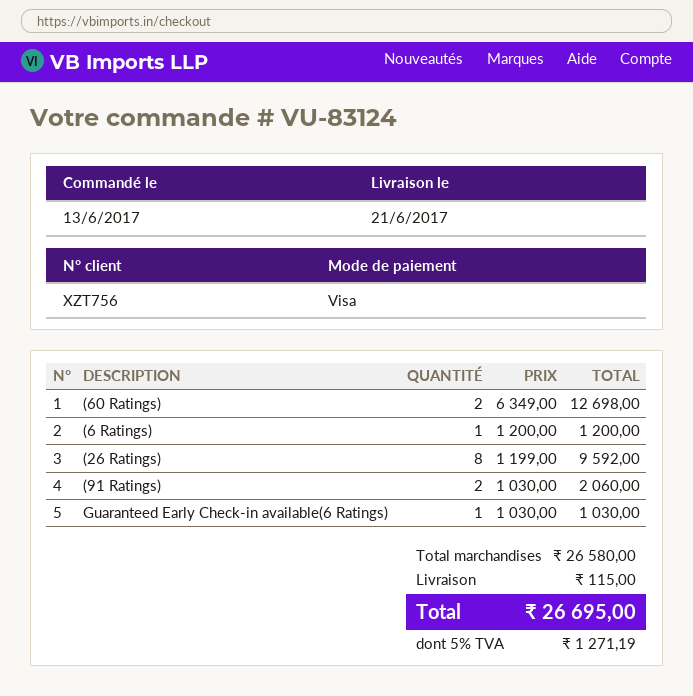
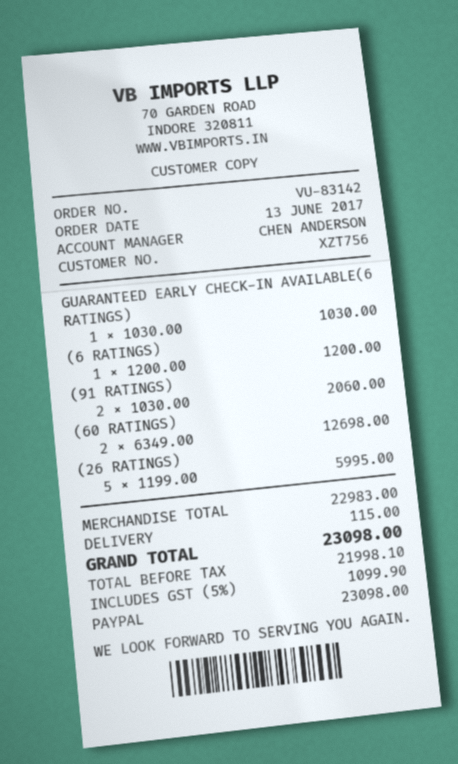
order number: VU-83124 -> VU-83142
payment method: Visa -> PayPal
(26 Ratings): 8 x 1199.00 = 9592.00 -> 5 x 1199.00 = 5995.00
subtotal: 26580.00 -> 22983.00
tax: 5% = 1271.19 -> 5% = 1099.90
total: 26695.00 -> 23098.00

